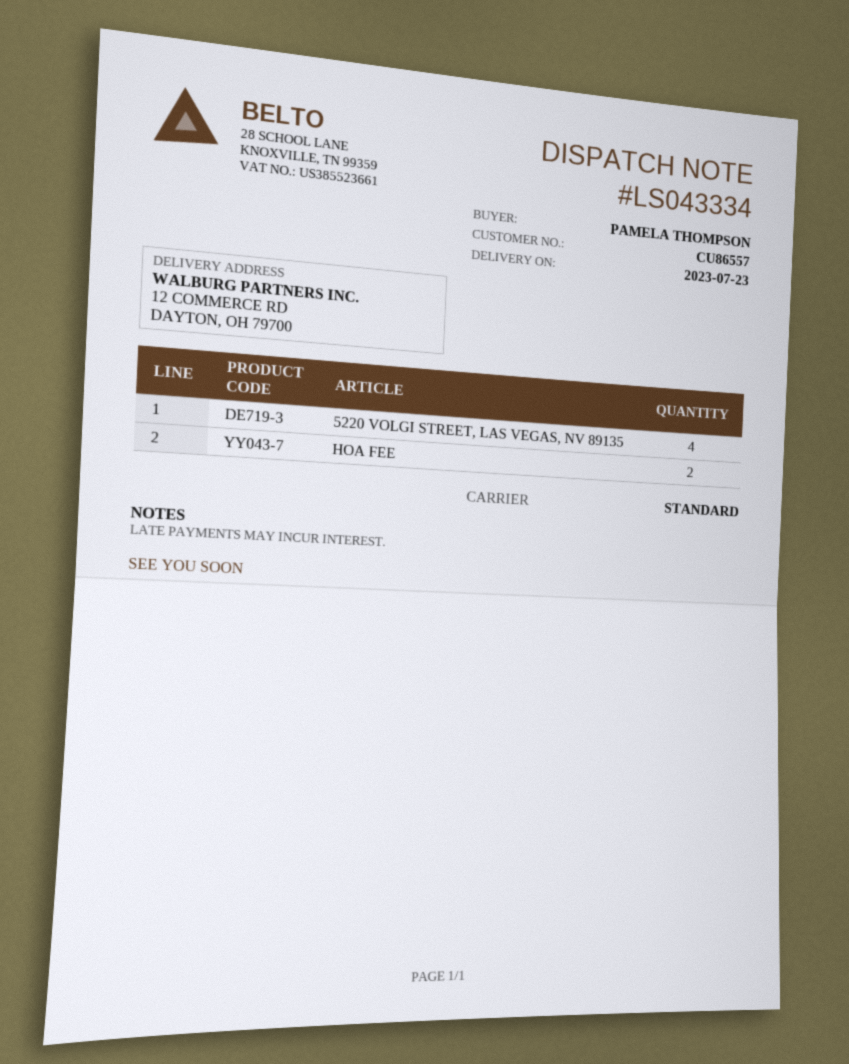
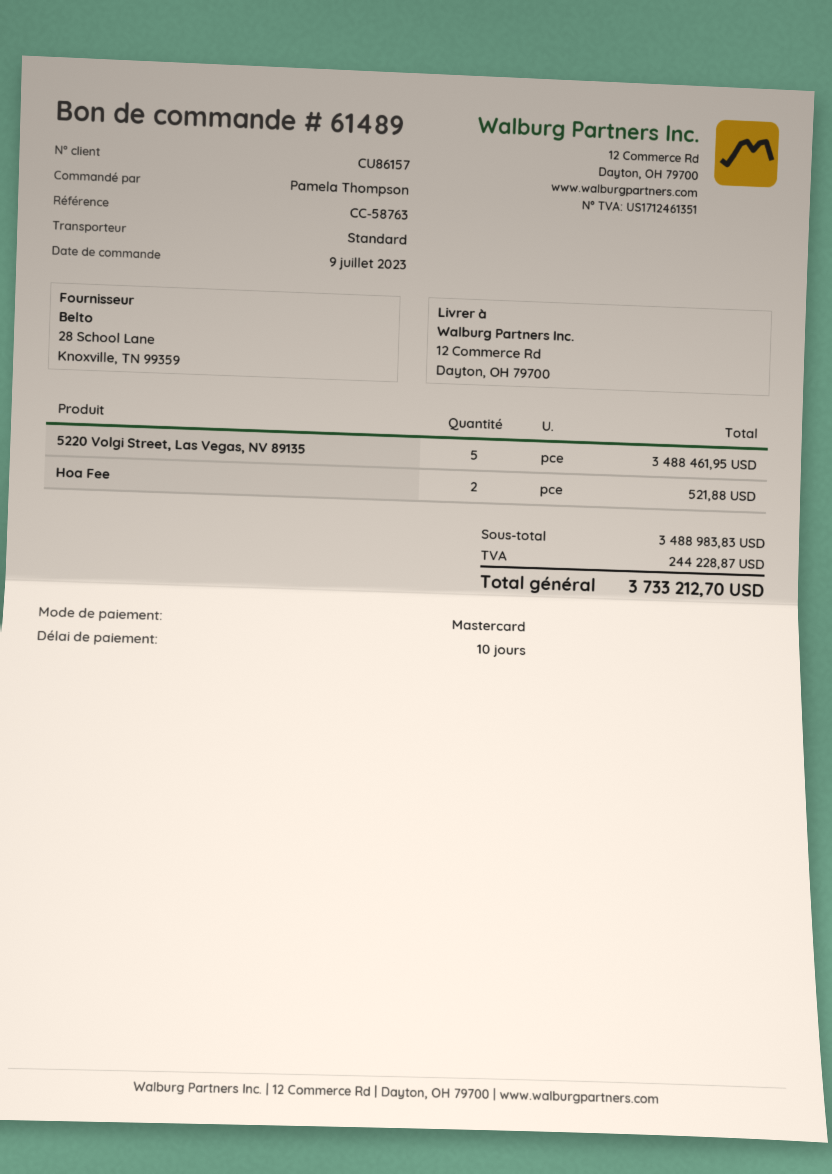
customer number: CU86557 -> CU86157
5220 VOLGI STREET, LAS VEGAS, NV 89135: 4 -> 5

